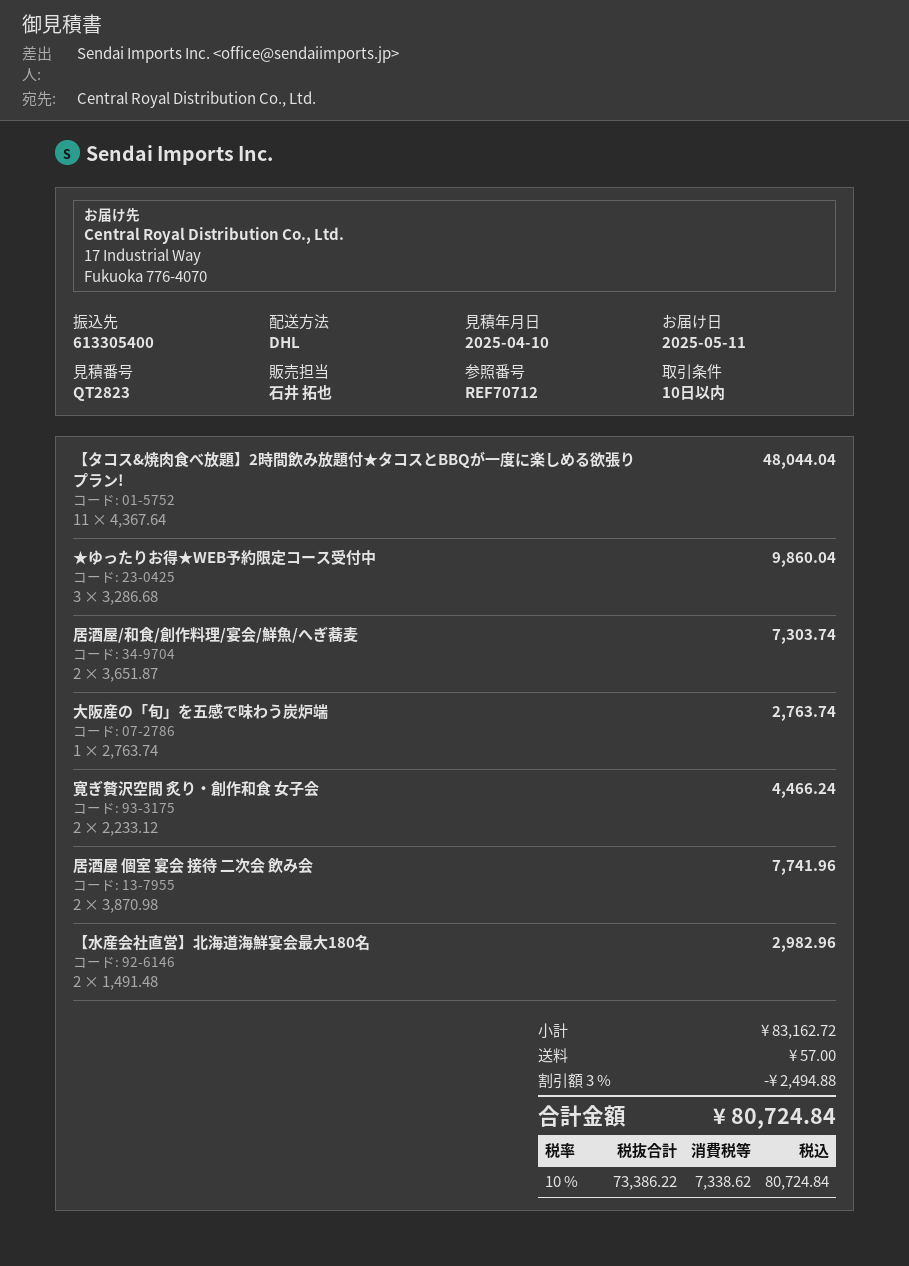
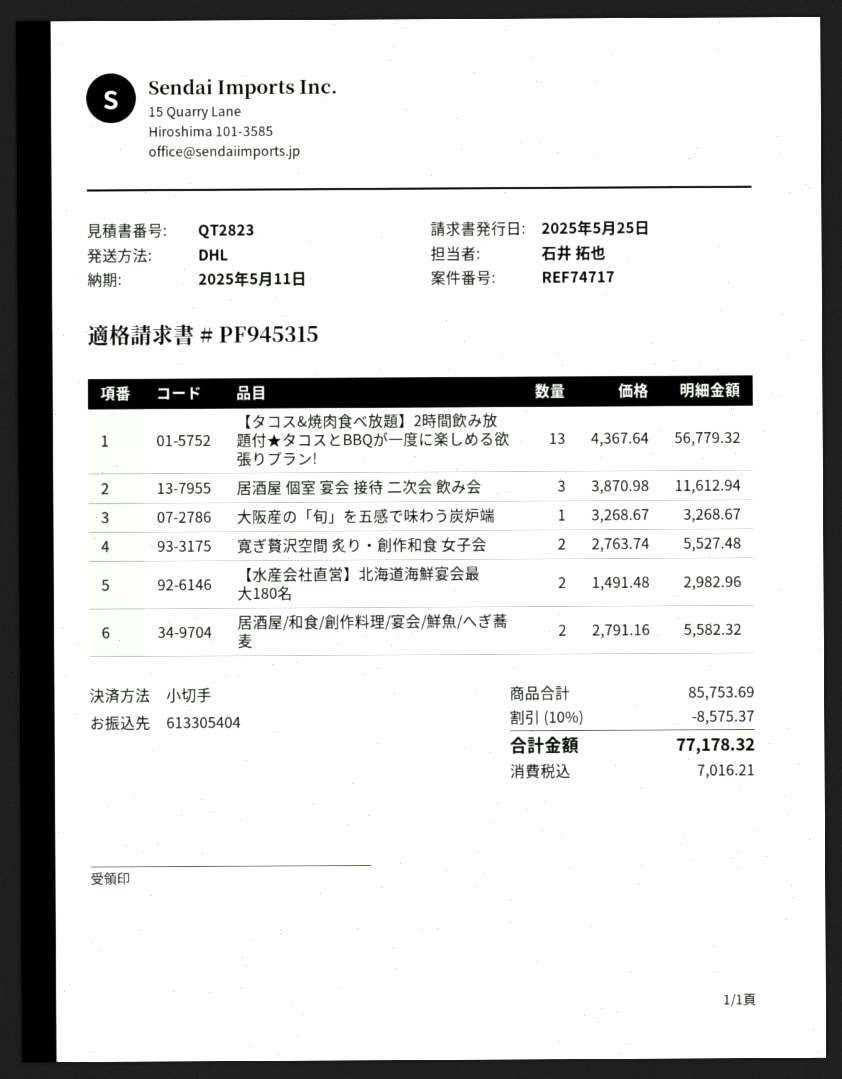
reference: REF70712 -> REF74717
bank account: 613305400 -> 613305404
【タコス&焼肉食べ放題】2時間飲み放題付★タコスとBBQが一度に楽しめる欲張りプラン!: 11 x 4367.64 = 48044.04 -> 13 x 4367.64 = 56779.32
★ゆったりお得★WEB予約限定コース受付中: 3 x 3286.68 = 9860.04 -> none
居酒屋/和食/創作料理/宴会/鮮魚/へぎ蕎麦: 2 x 3651.87 = 7303.74 -> 2 x 2791.16 = 5582.32
大阪産の「旬」を五感で味わう炭炉端: 1 x 2763.74 = 2763.74 -> 1 x 3268.67 = 3268.67
寛ぎ贅沢空間 炙り・創作和食 女子会: 2 x 2233.12 = 4466.24 -> 2 x 2763.74 = 5527.48
居酒屋 個室 宴会 接待 二次会 飲み会: 2 x 3870.98 = 7741.96 -> 3 x 3870.98 = 11612.94
subtotal: 83162.72 -> 85753.69
discount: 3% = 2494.88 -> 10% = 8575.37
shipping: 57.00 -> none
tax: 7338.62 -> 7016.21
total: 80724.84 -> 77178.32

